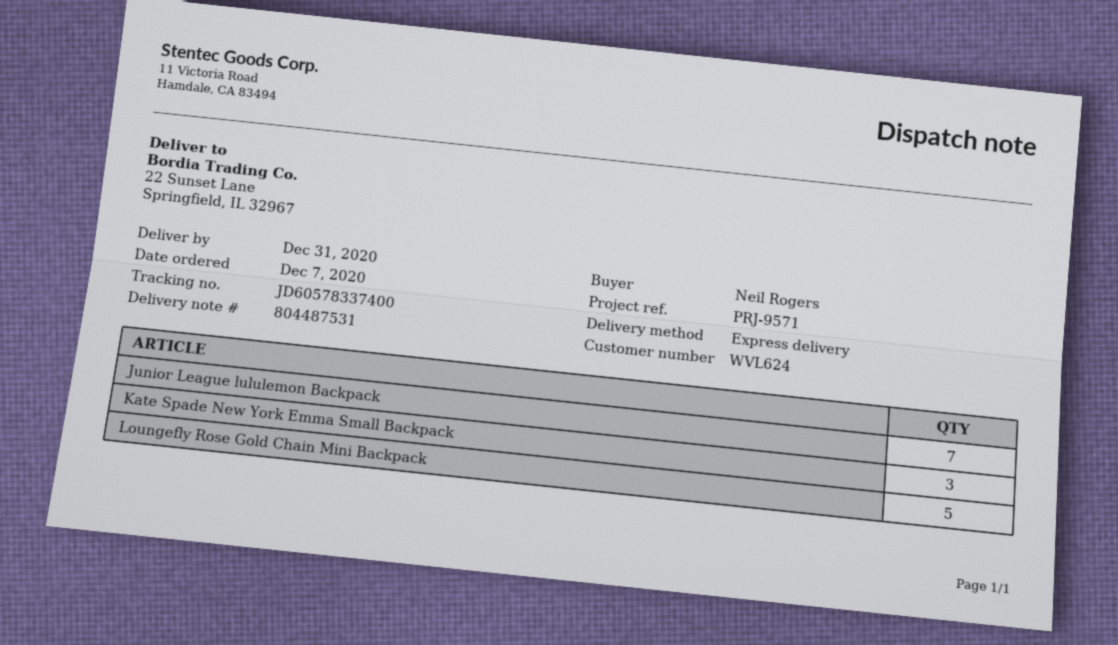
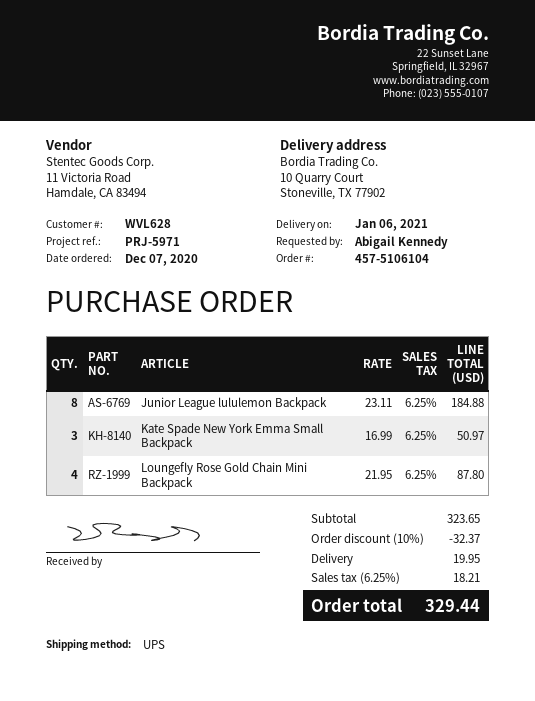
delivery date: 2020-12-31 -> 2021-01-06
customer number: WVL624 -> WVL628
reference: PRJ-9571 -> PRJ-5971
ordered by: Neil Rogers -> Abigail Kennedy
shipping method: express -> UPS
ship to: 22 Sunset Lane, Springfield, IL 32967 -> 10 Quarry Court, Stoneville, TX 77902
Junior League lululemon Backpack: 7 -> 8
Loungefly Rose Gold Chain Mini Backpack: 5 -> 4

